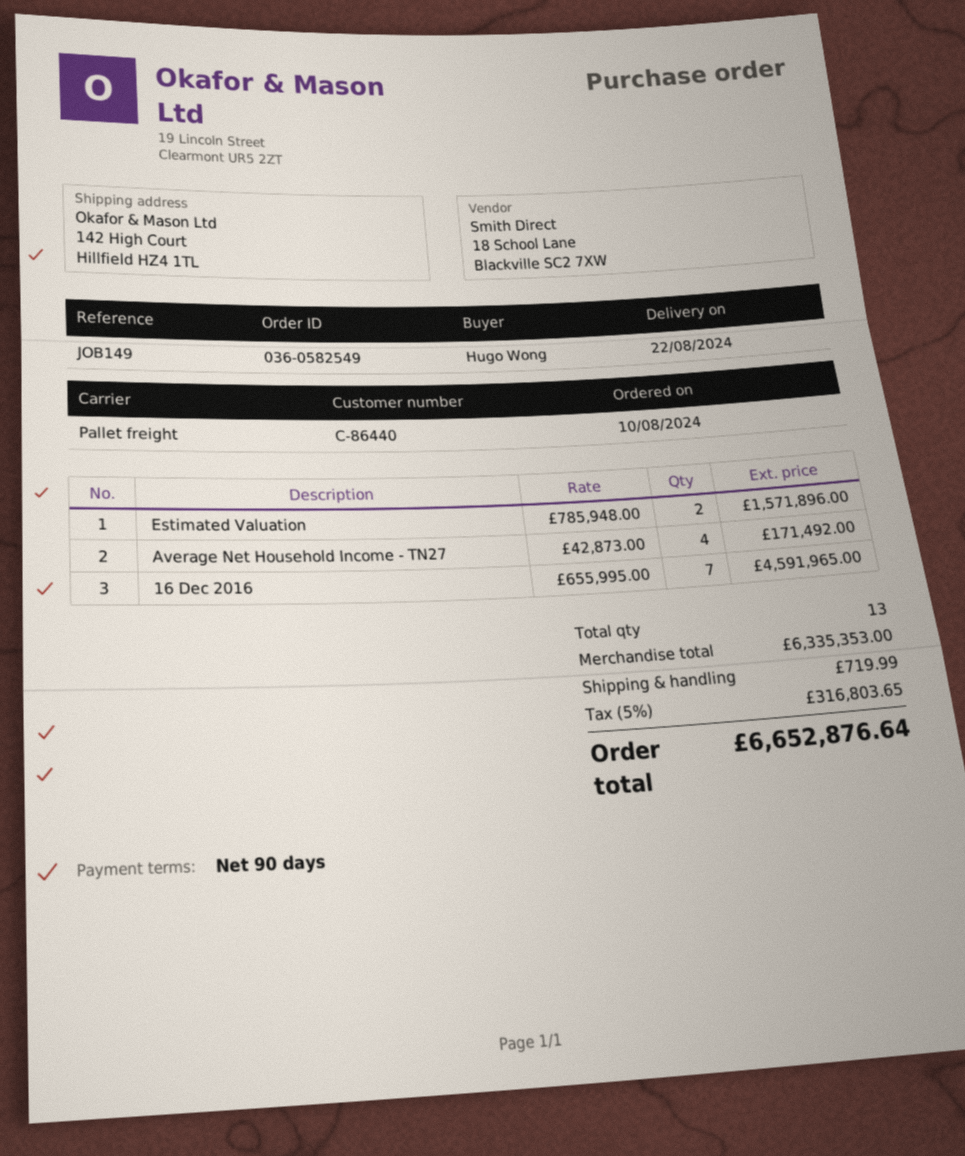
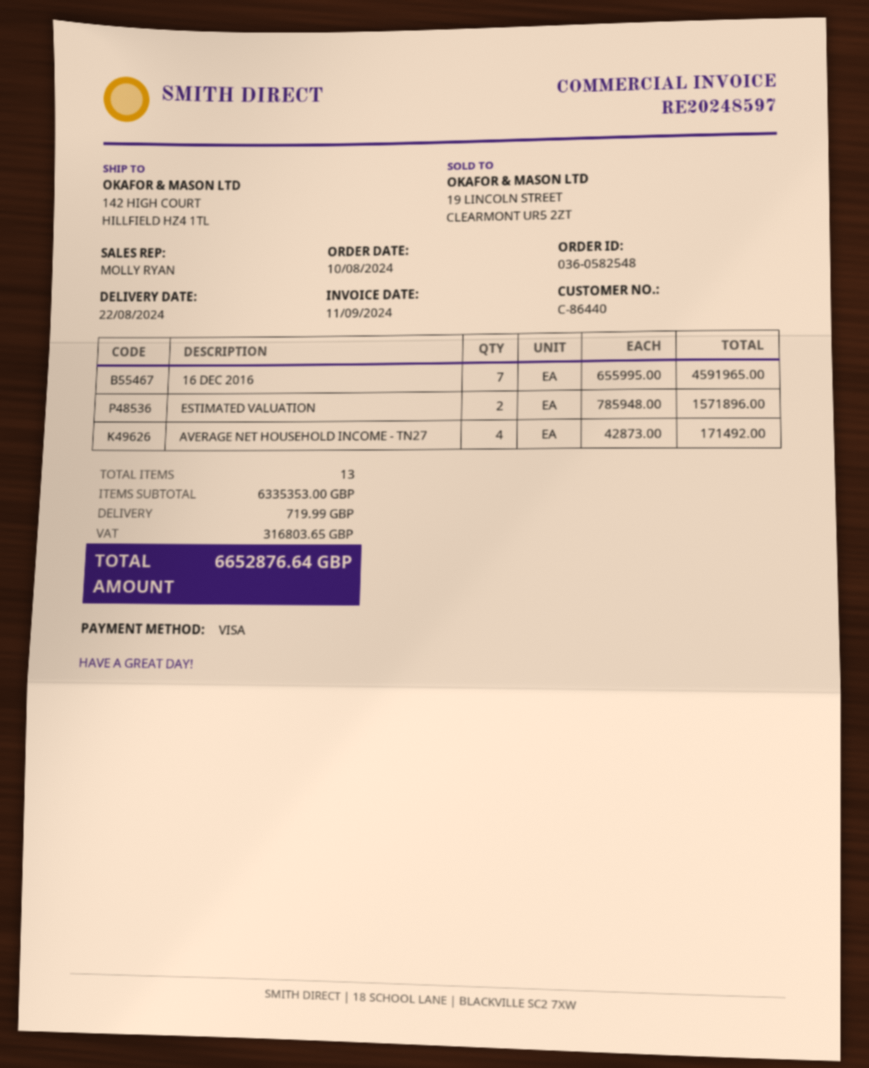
order number: 036-0582549 -> 036-0582548

